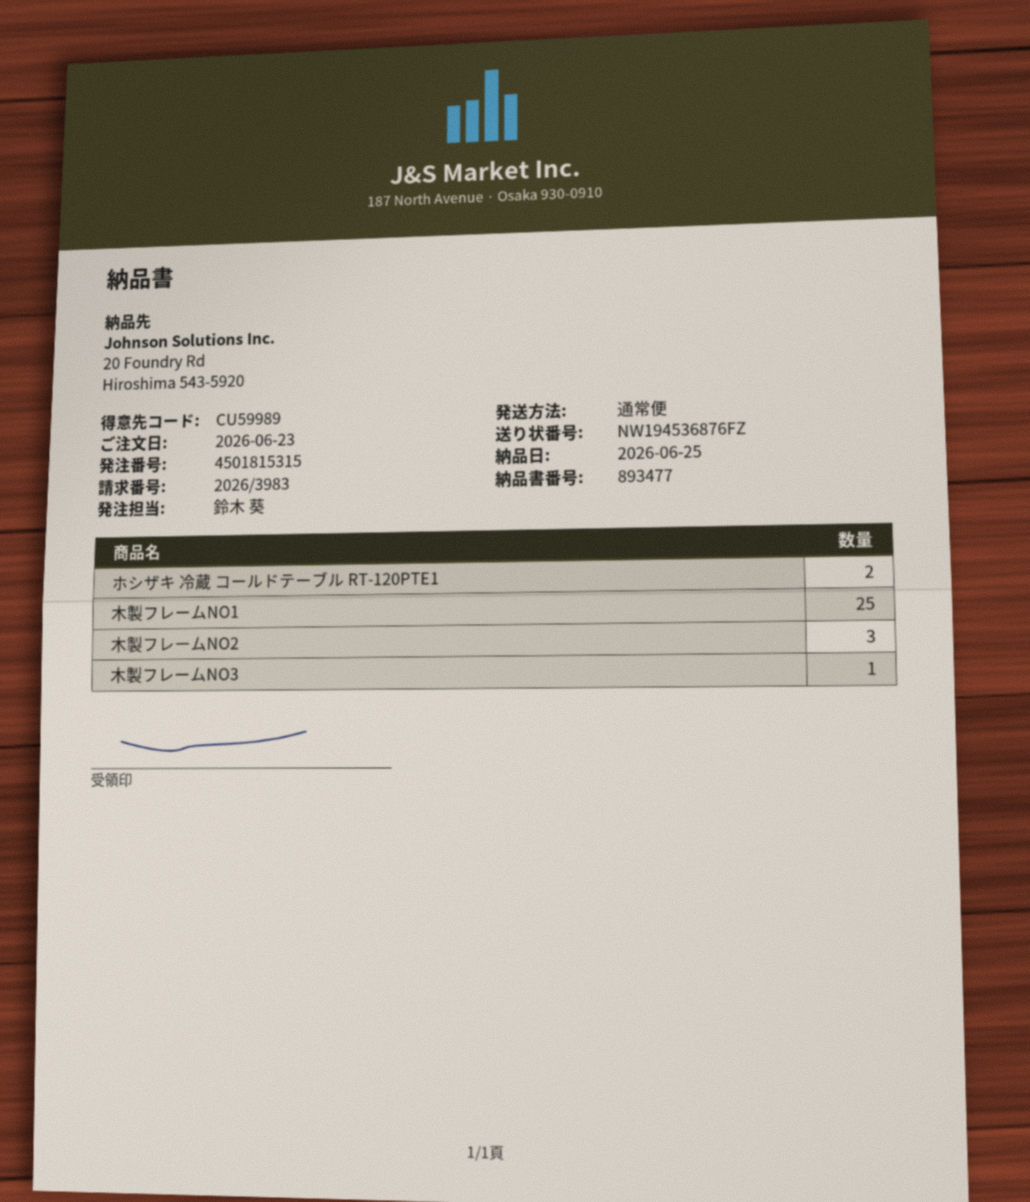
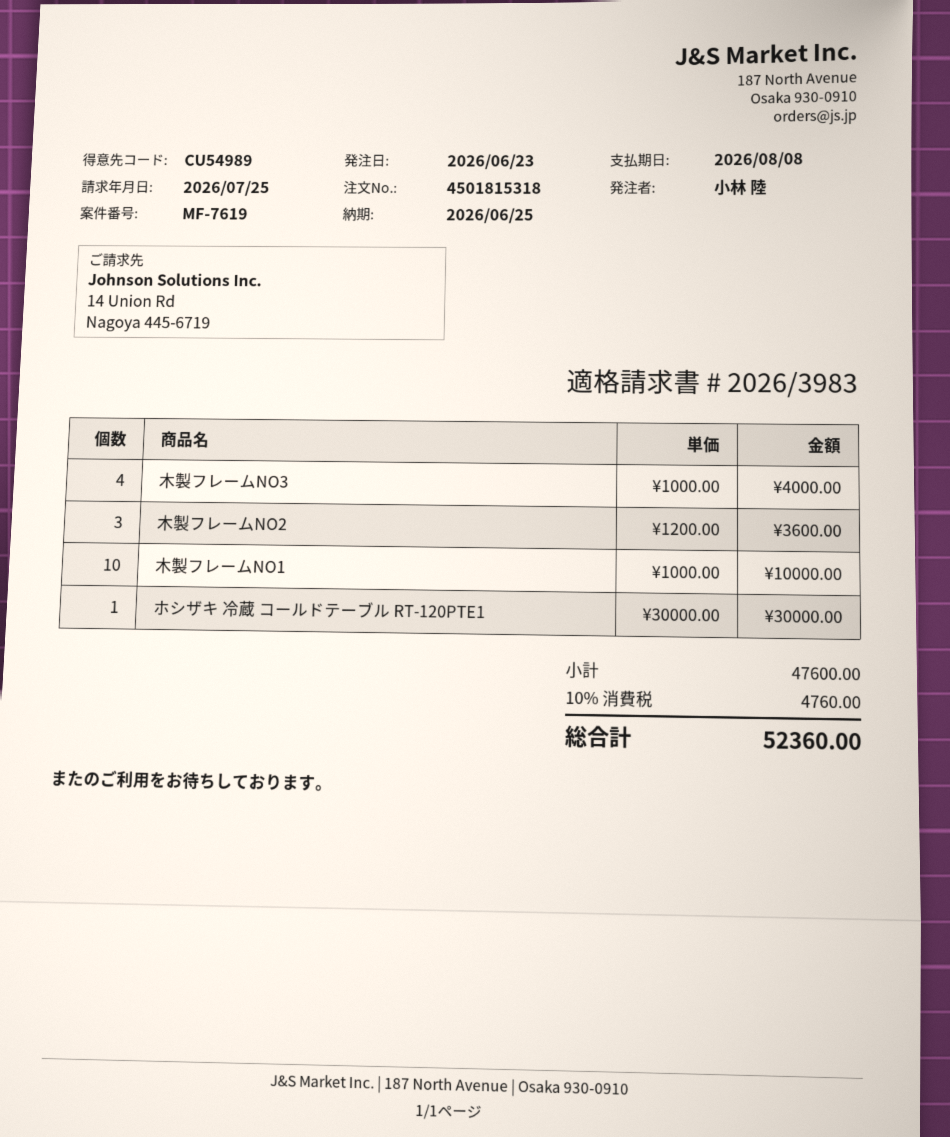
order number: 4501815315 -> 4501815318
customer number: CU59989 -> CU54989
ordered by: 鈴木 葵 -> 小林 陸
ホシザキ 冷蔵 コールドテーブル RT-120PTE1: 2 -> 1
木製フレームNO1: 25 -> 10
木製フレームNO3: 1 -> 4

